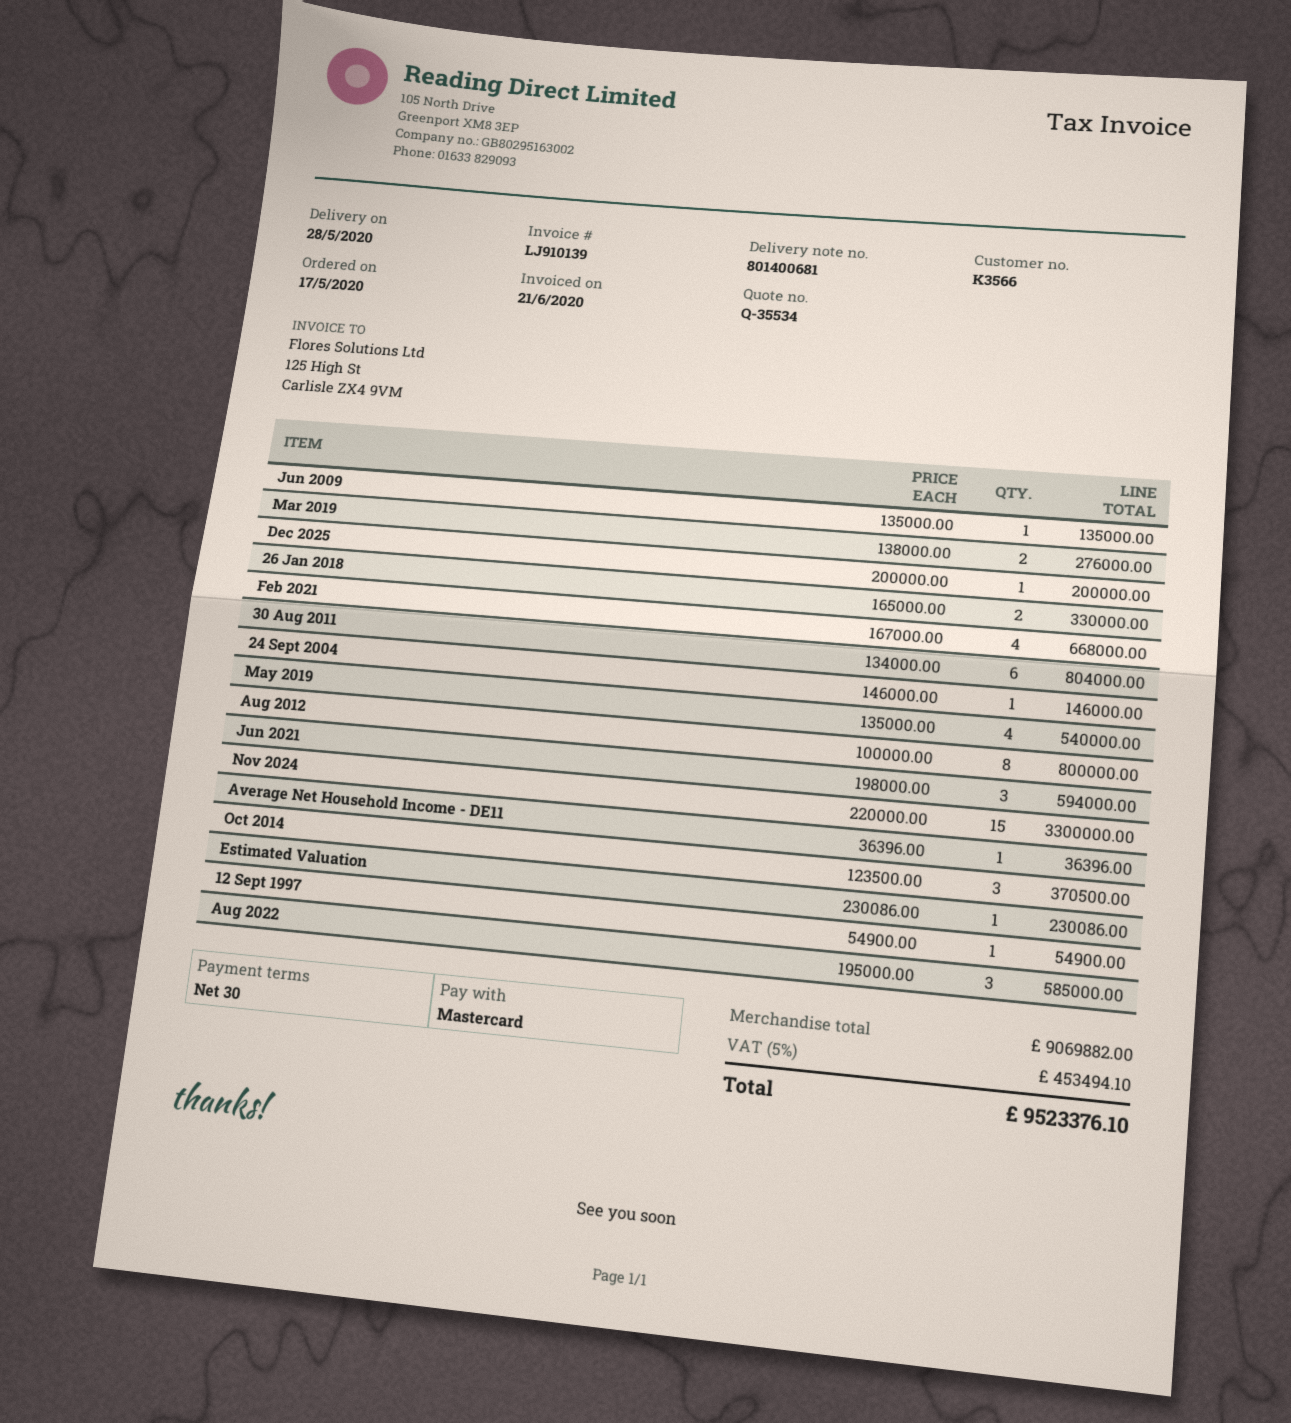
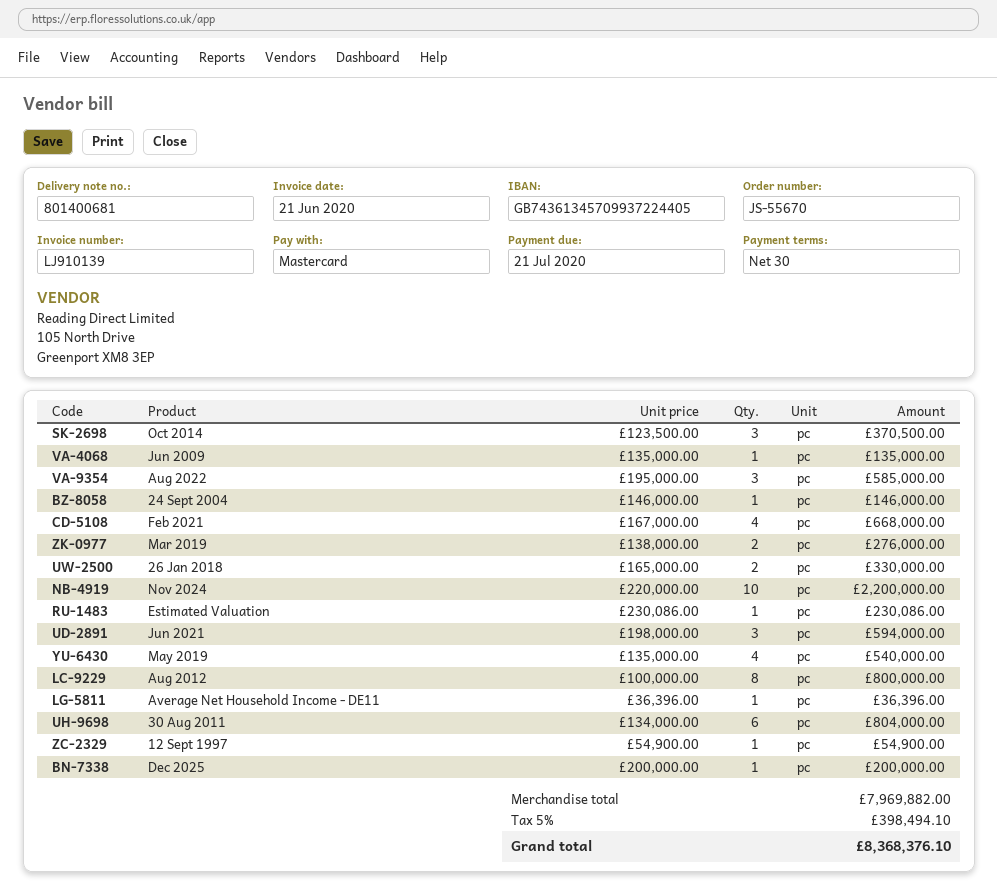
Nov 2024: 15 x 220000.00 = 3300000.00 -> 10 x 220000.00 = 2200000.00
subtotal: 9069882.00 -> 7969882.00
tax: 5% = 453494.10 -> 5% = 398494.10
total: 9523376.10 -> 8368376.10

